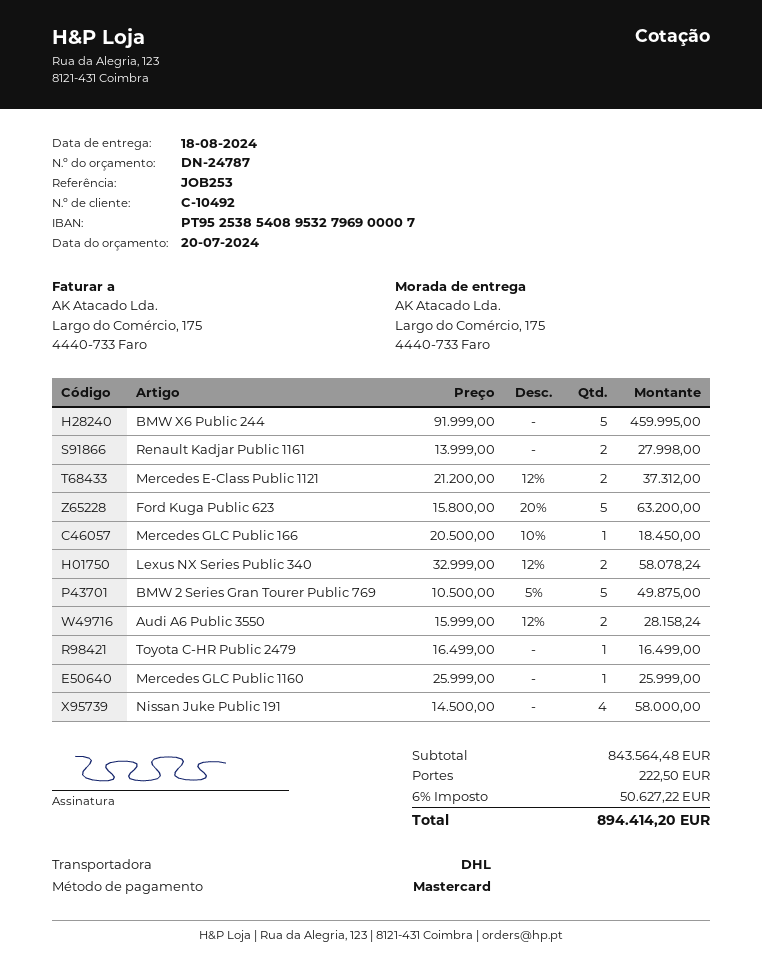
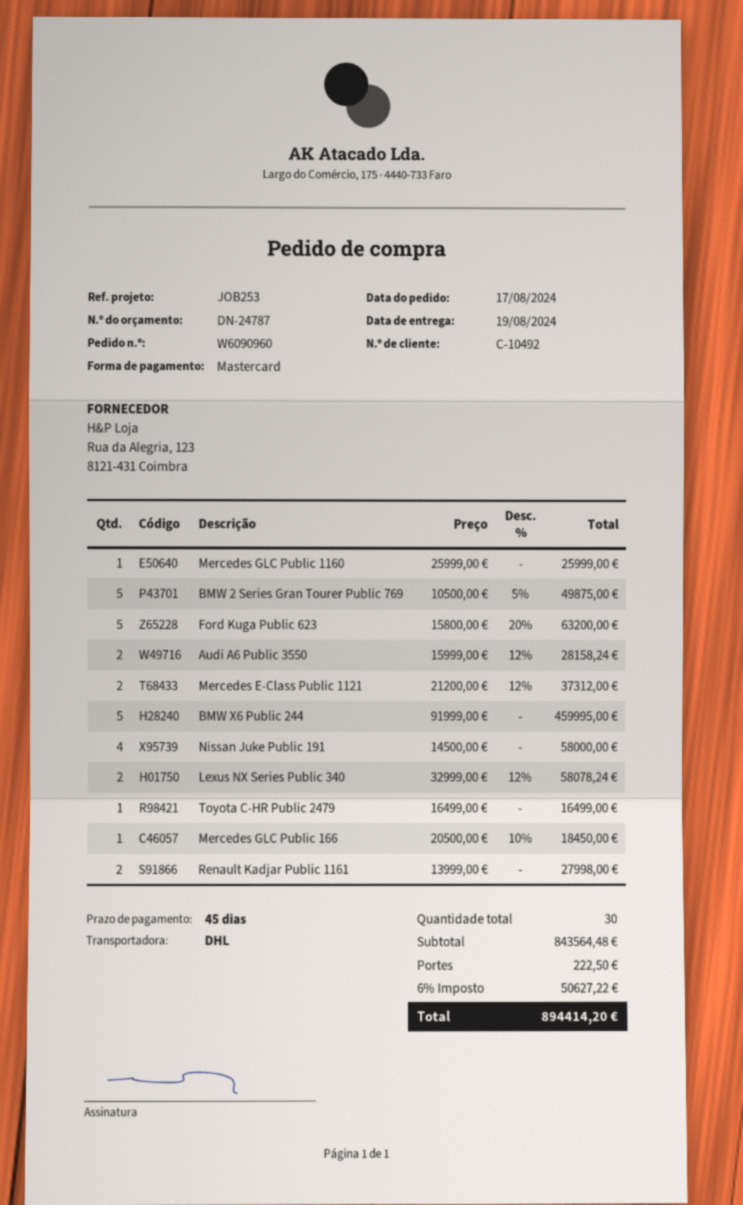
delivery date: 2024-08-18 -> 2024-08-19

